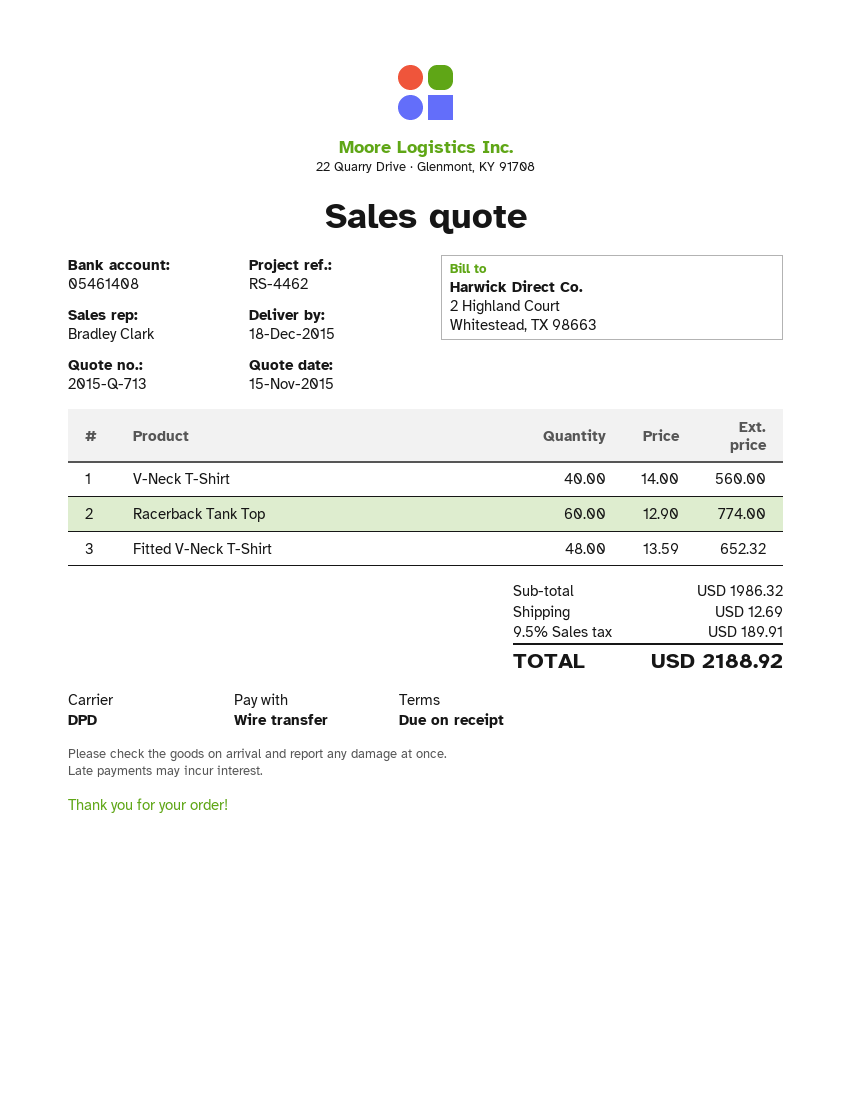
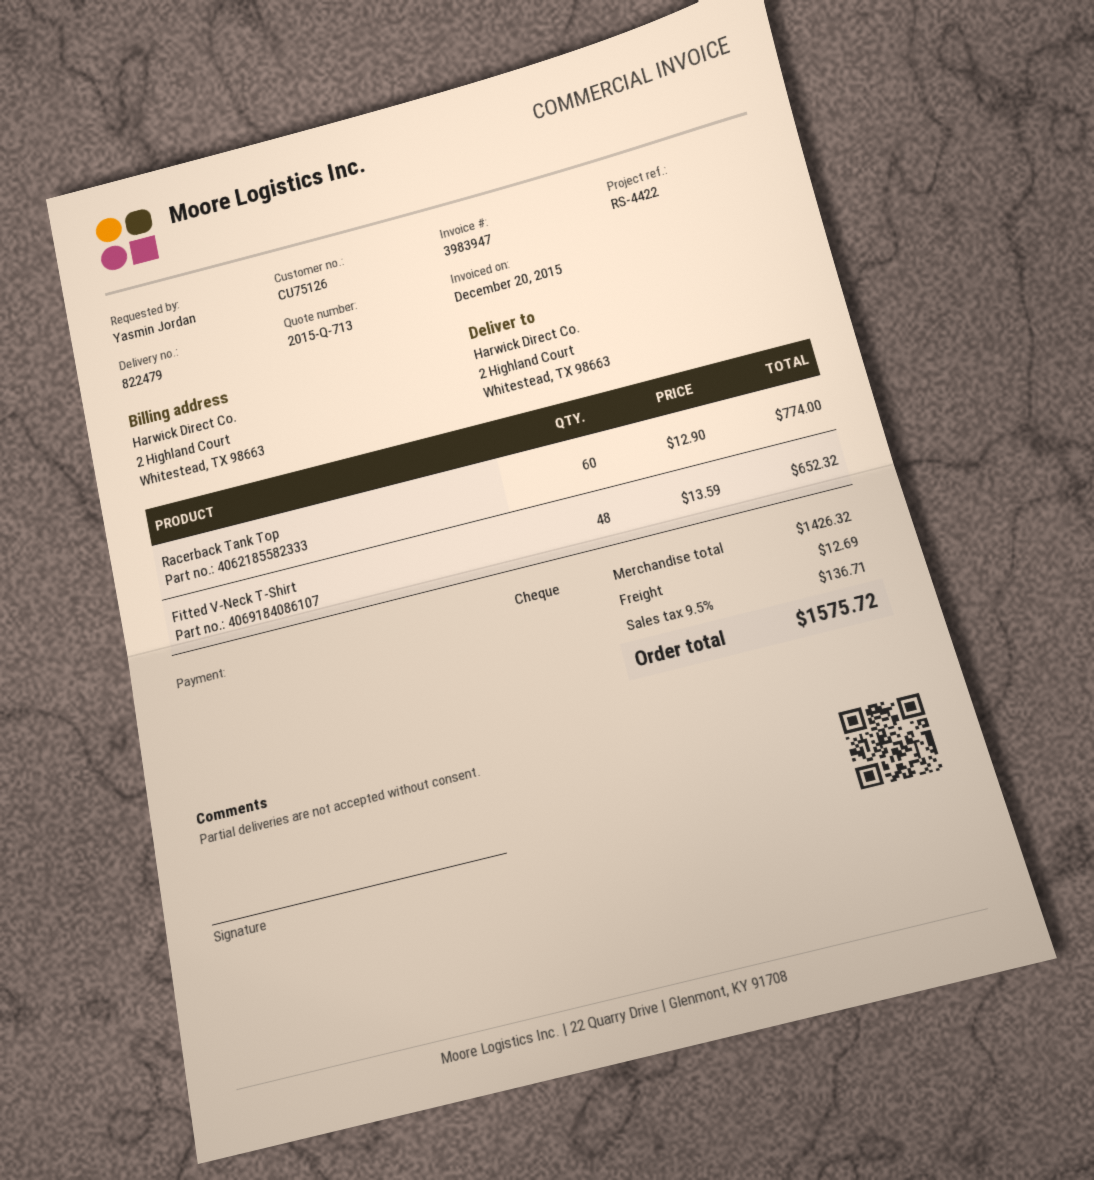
reference: RS-4462 -> RS-4422
payment method: bank transfer -> cheque
V-Neck T-Shirt: 40 x 14.00 = 560.00 -> none
subtotal: 1986.32 -> 1426.32
tax: 9.5% = 189.91 -> 9.5% = 136.71
total: 2188.92 -> 1575.72

